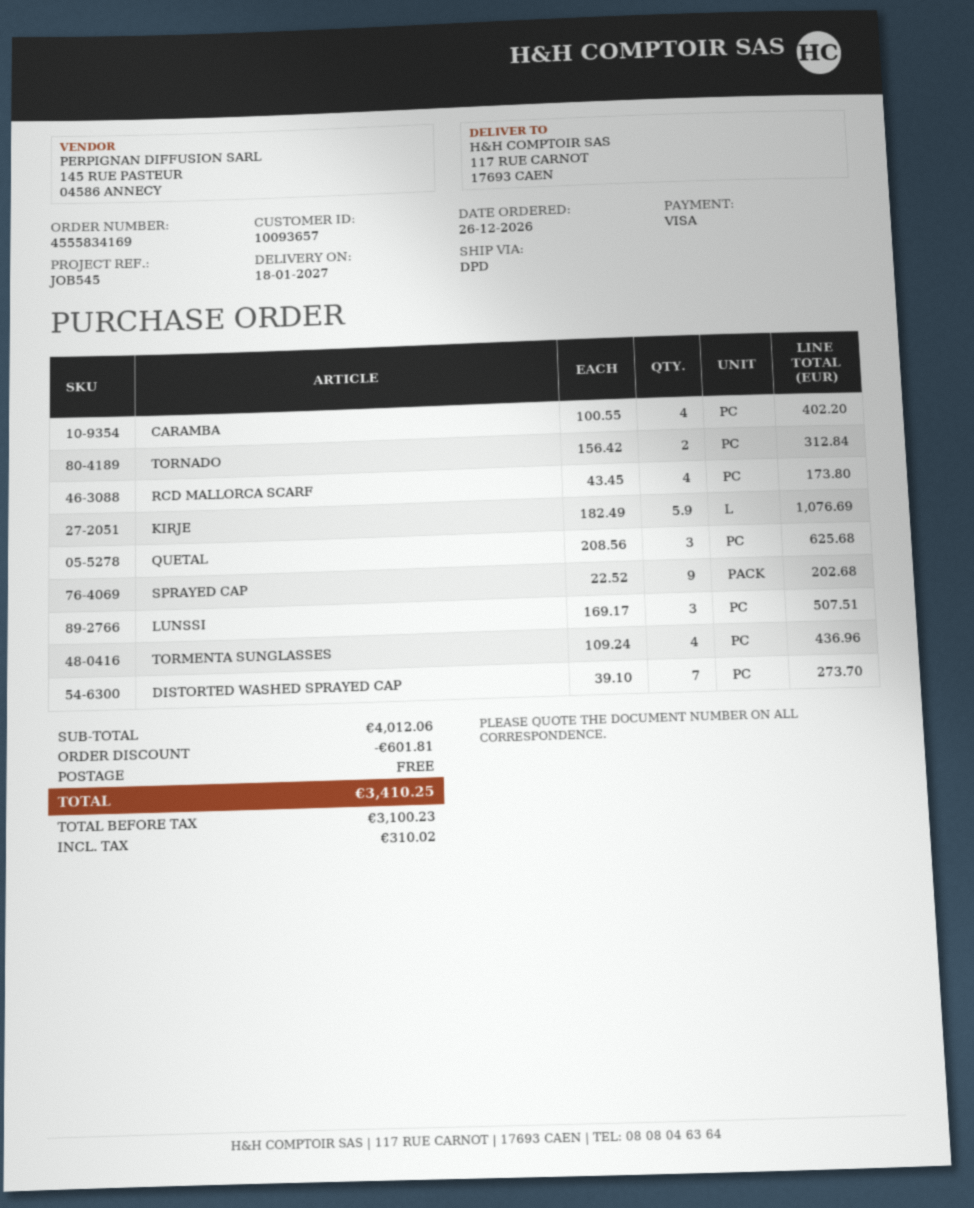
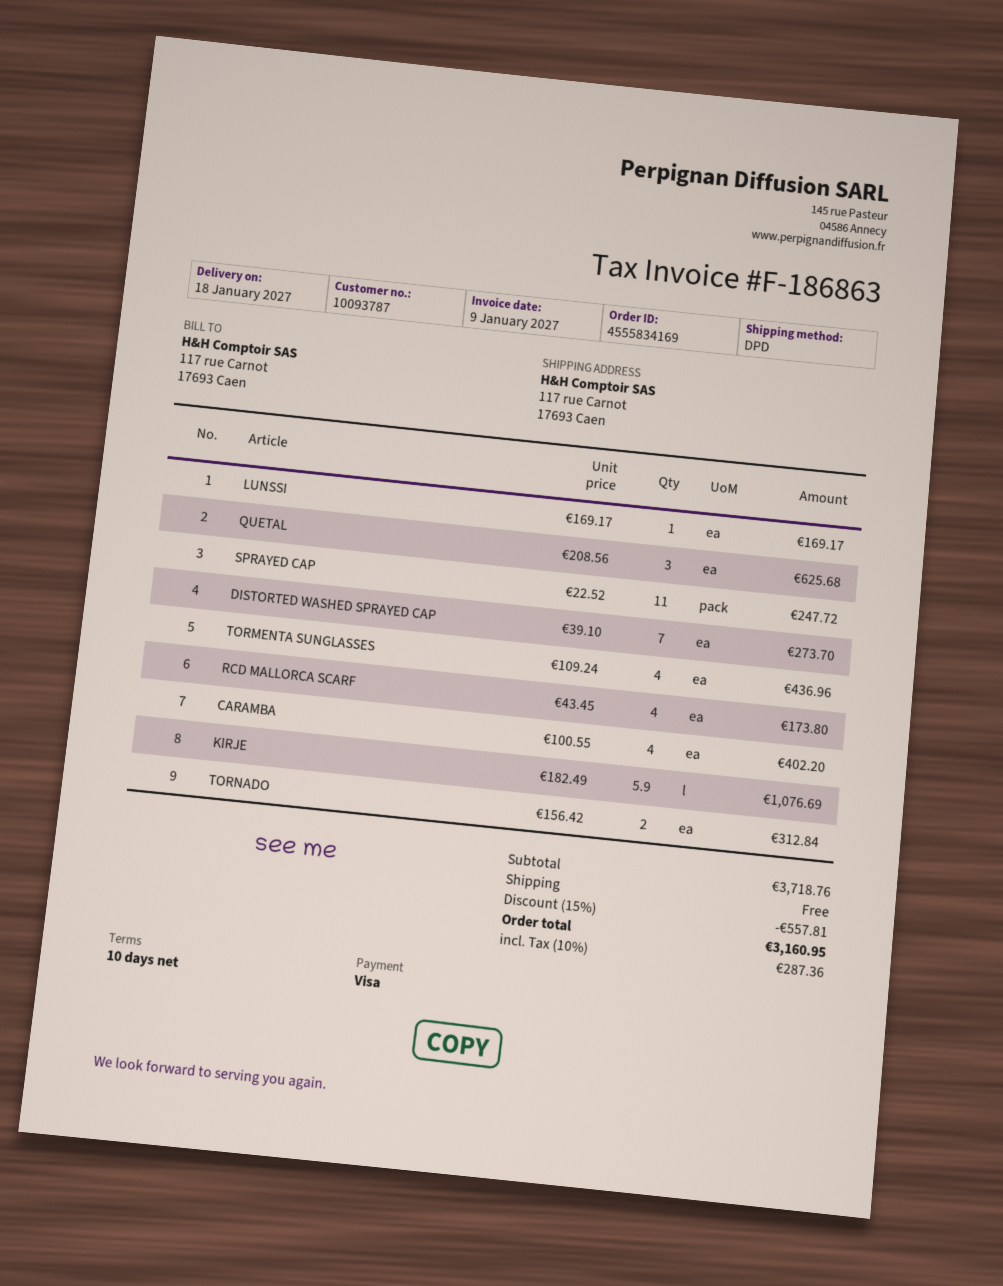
customer number: 10093657 -> 10093787
SPRAYED CAP: 9 x 22.52 = 202.68 -> 11 x 22.52 = 247.72
LUNSSI: 3 x 169.17 = 507.51 -> 1 x 169.17 = 169.17
subtotal: 4012.06 -> 3718.76
discount: 601.81 -> 557.81
tax: 310.02 -> 287.36
total: 3410.25 -> 3160.95

